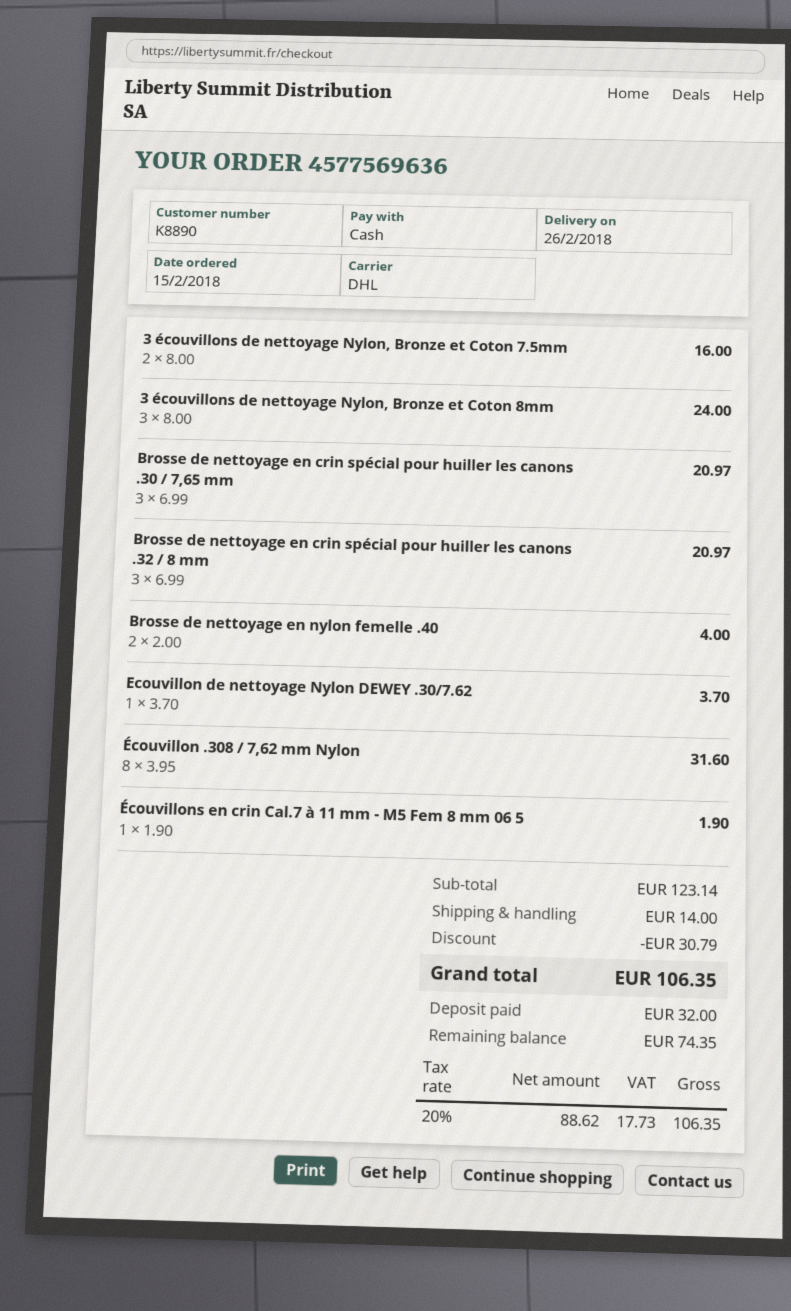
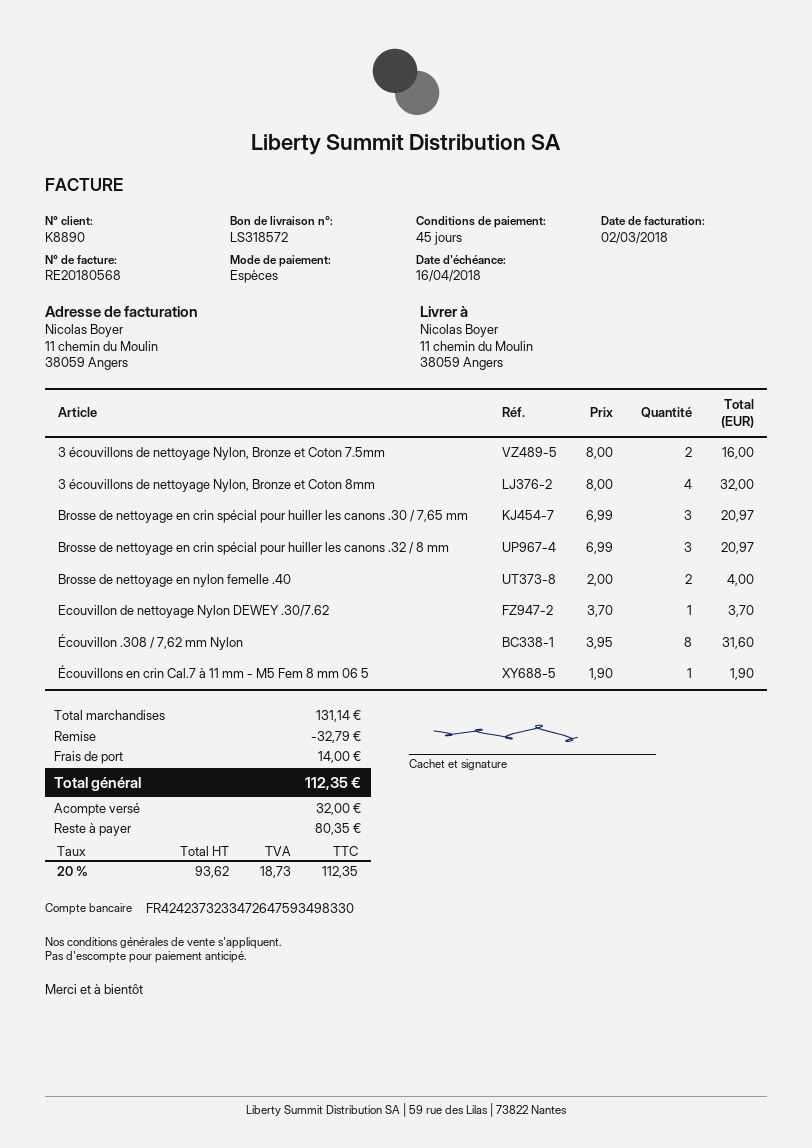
3 écouvillons de nettoyage Nylon, Bronze et Coton 8mm: 3 x 8.00 = 24.00 -> 4 x 8.00 = 32.00
subtotal: 123.14 -> 131.14
discount: 30.79 -> 32.79
net: 88.62 -> 93.62
tax: 20% = 17.73 -> 20% = 18.73
total: 106.35 -> 112.35
balance: 74.35 -> 80.35

